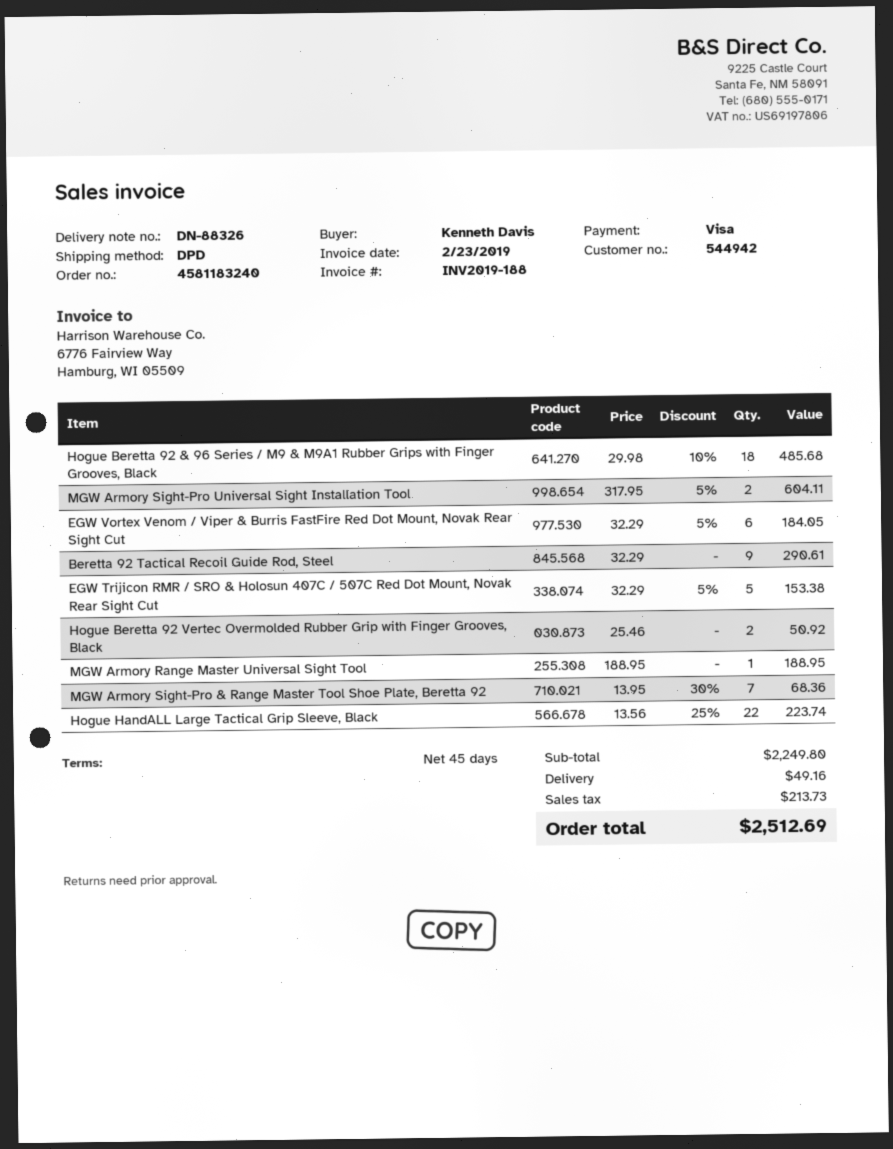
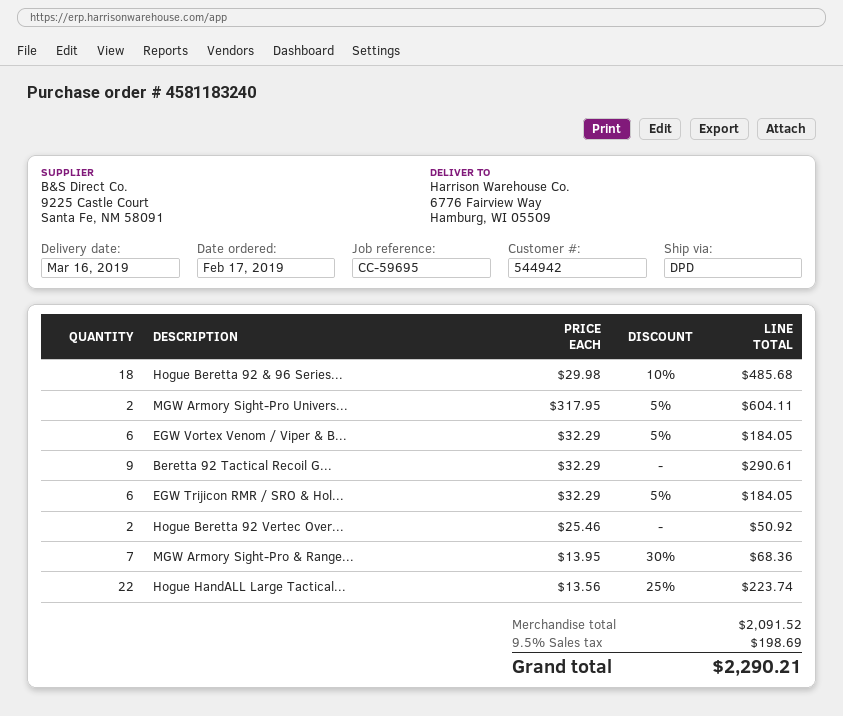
EGW Trijicon RMR / SRO & Holosun 407C / 507C Red Dot Mount, Novak Rear Sight Cut: 5 x 32.29 - 5% = 153.38 -> 6 x 32.29 - 5% = 184.05
MGW Armory Range Master Universal Sight Tool: 1 x 188.95 = 188.95 -> none
subtotal: 2249.80 -> 2091.52
shipping: 49.16 -> none
tax: 213.73 -> 198.69
total: 2512.69 -> 2290.21

